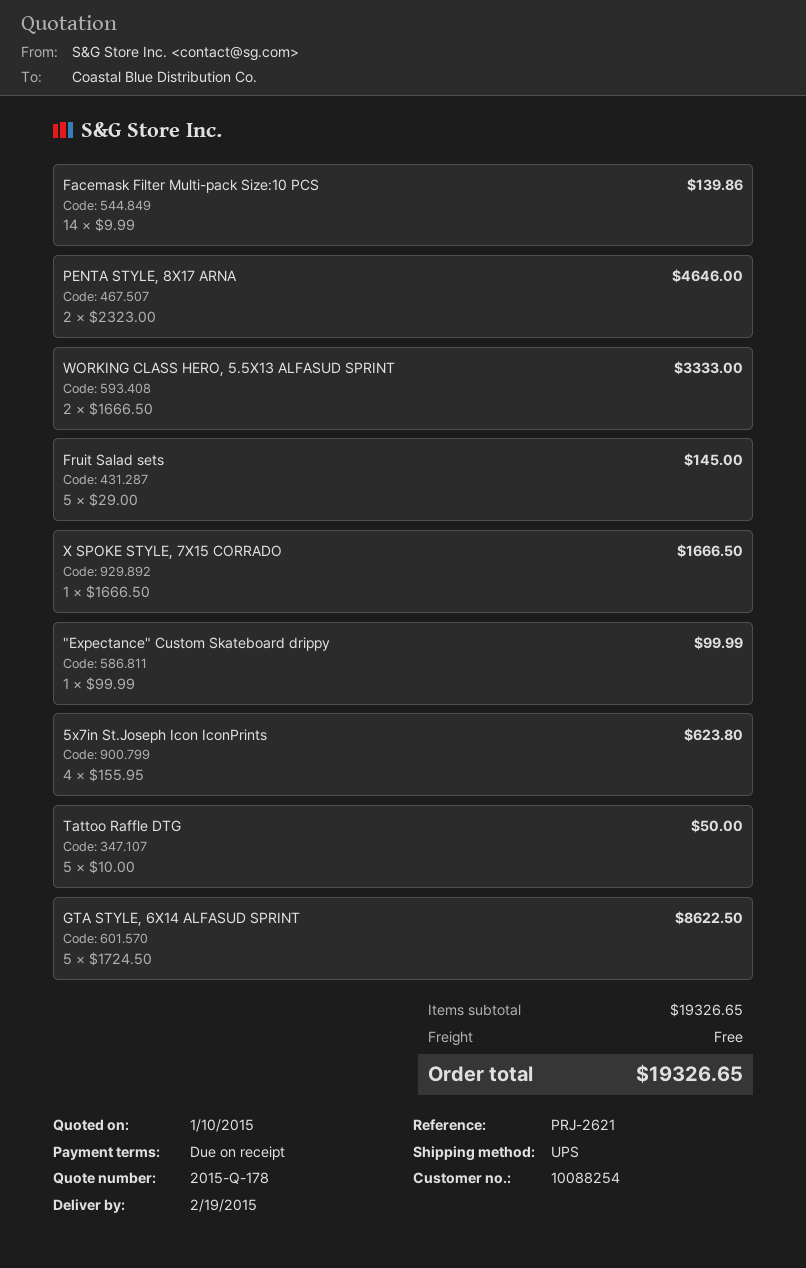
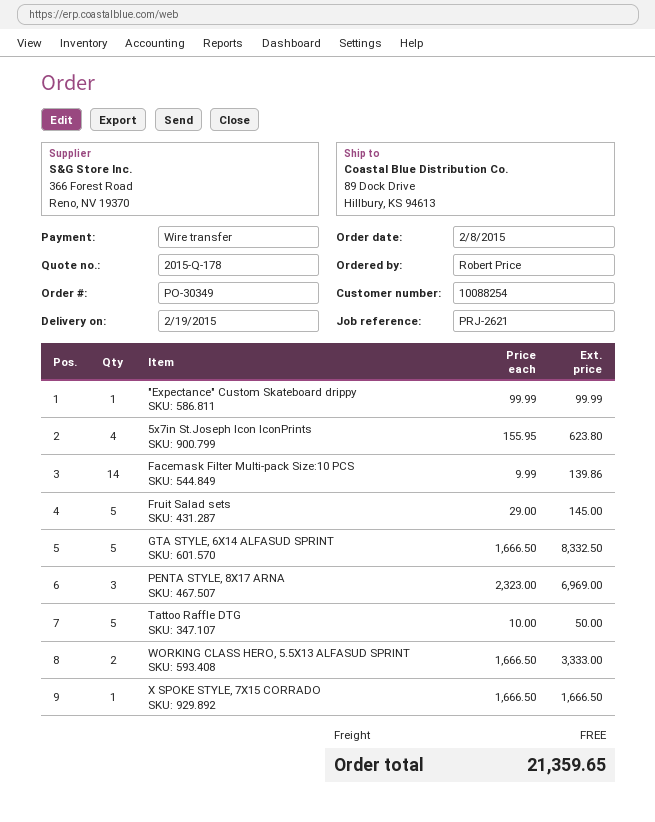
PENTA STYLE, 8X17 ARNA: 2 x 2323.00 = 4646.00 -> 3 x 2323.00 = 6969.00
GTA STYLE, 6X14 ALFASUD SPRINT: 5 x 1724.50 = 8622.50 -> 5 x 1666.50 = 8332.50
total: 19326.65 -> 21359.65

